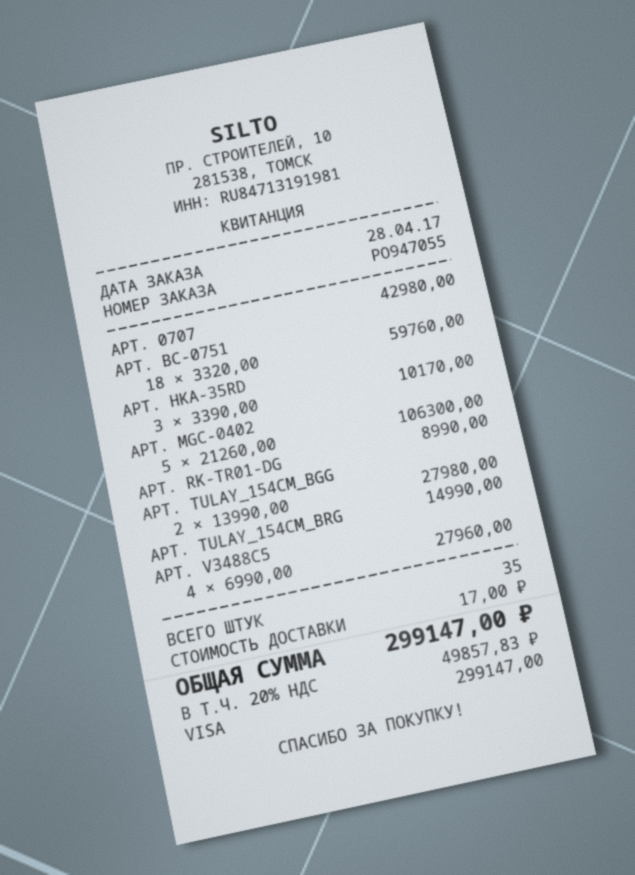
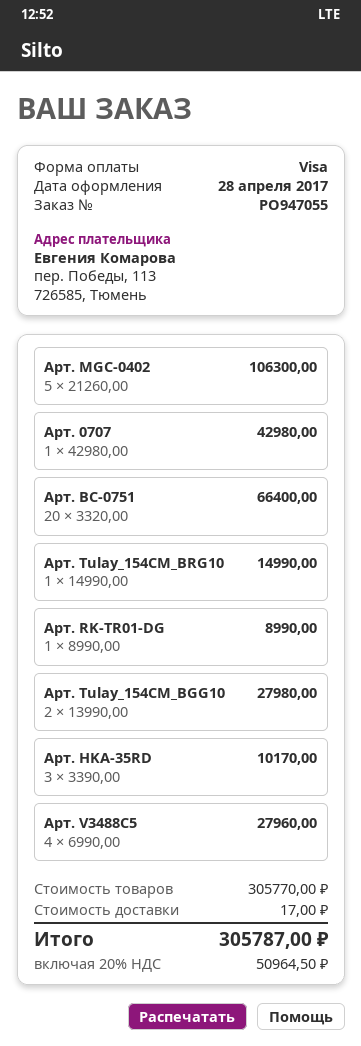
АРТ. BC-0751: 18 x 3320.00 = 59760.00 -> 20 x 3320.00 = 66400.00
tax: 20% = 49857.83 -> 20% = 50964.50
total: 299147.00 -> 305787.00

